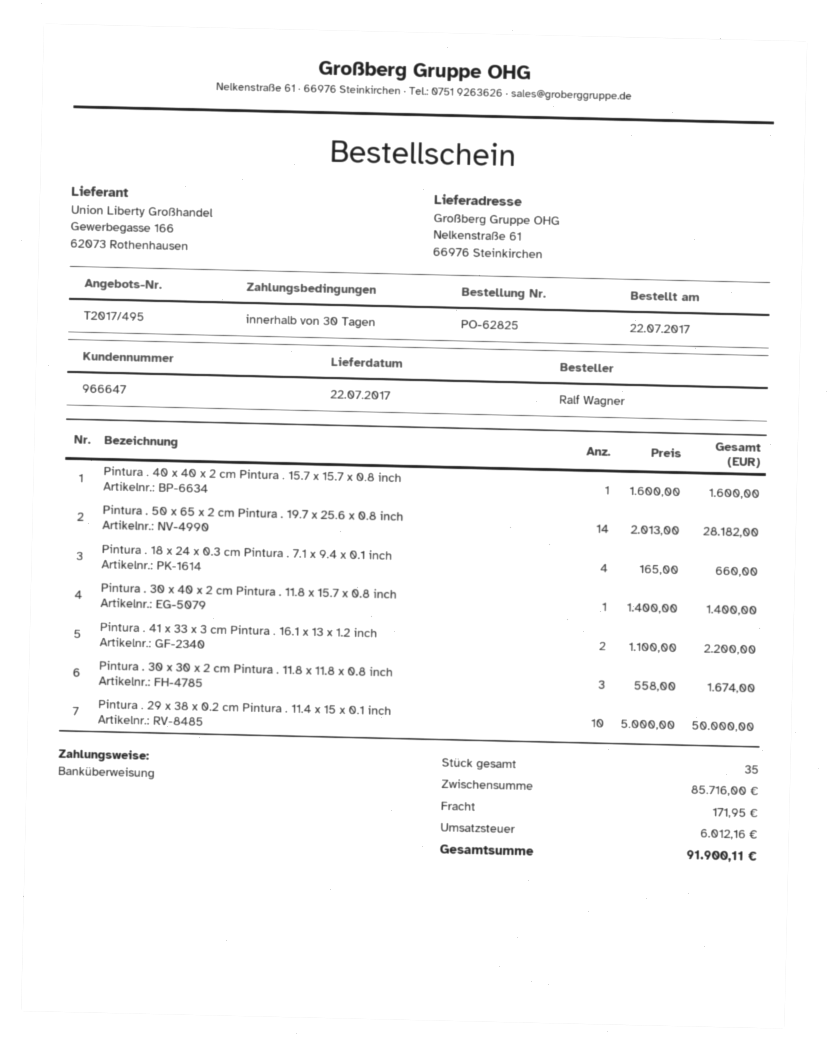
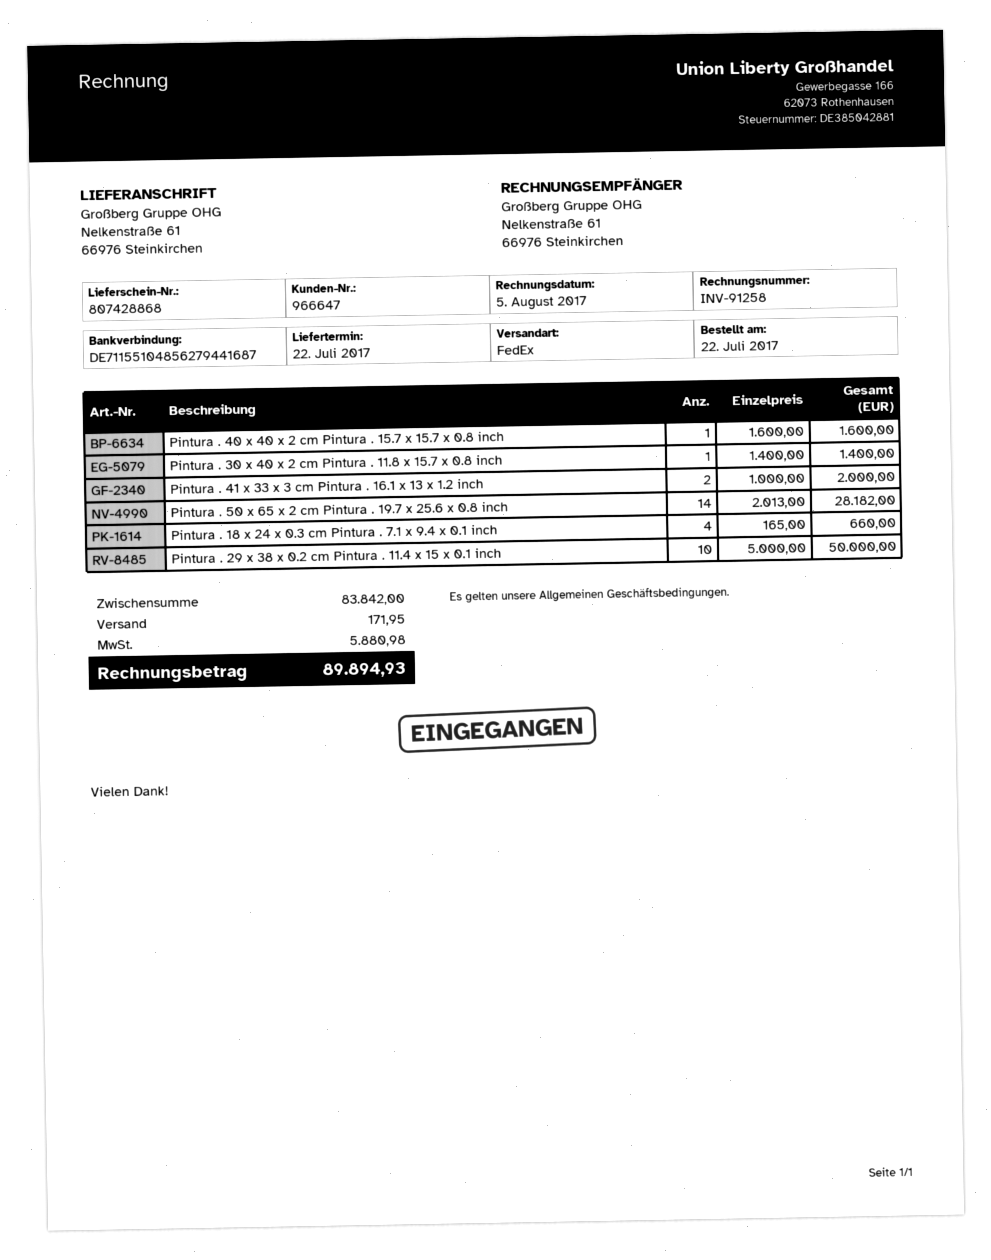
Pintura . 41 x 33 x 3 cm Pintura . 16.1 x 13 x 1.2 inch: 2 x 1100.00 = 2200.00 -> 2 x 1000.00 = 2000.00
Pintura . 30 x 30 x 2 cm Pintura . 11.8 x 11.8 x 0.8 inch: 3 x 558.00 = 1674.00 -> none
subtotal: 85716.00 -> 83842.00
tax: 6012.16 -> 5880.98
total: 91900.11 -> 89894.93

